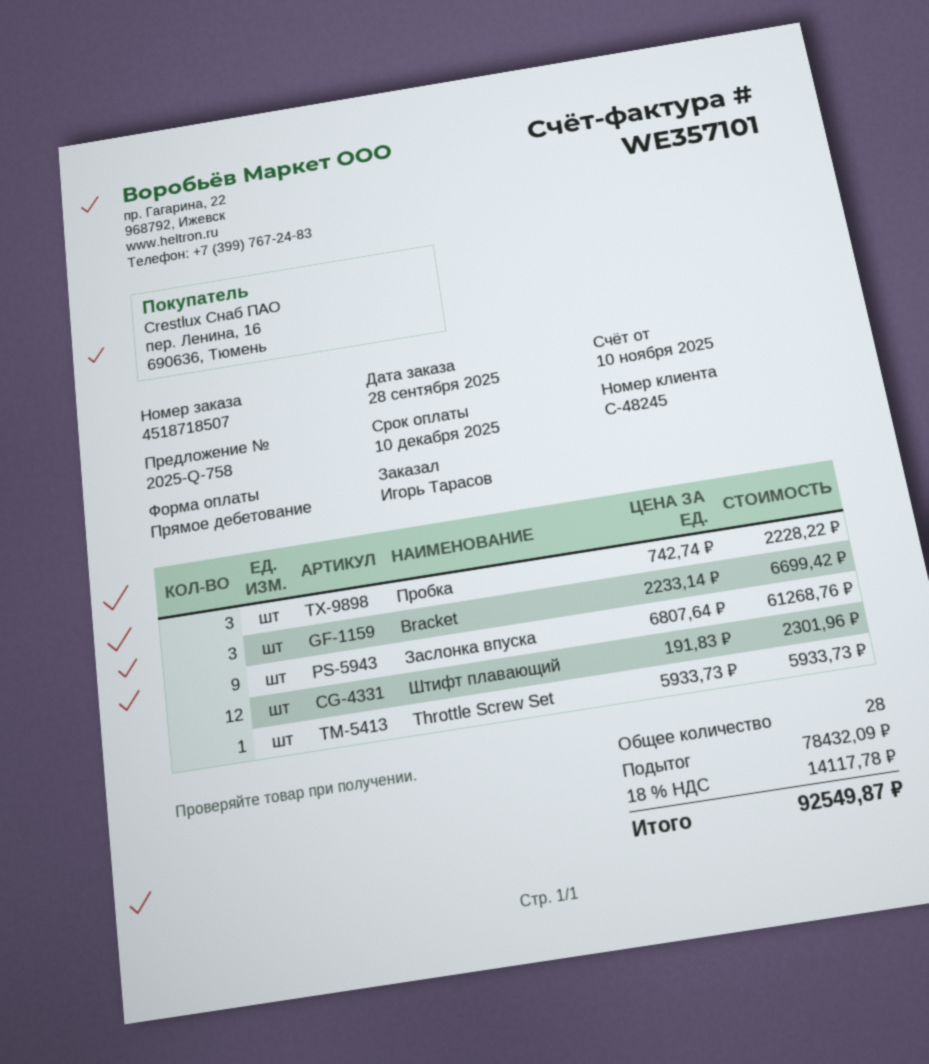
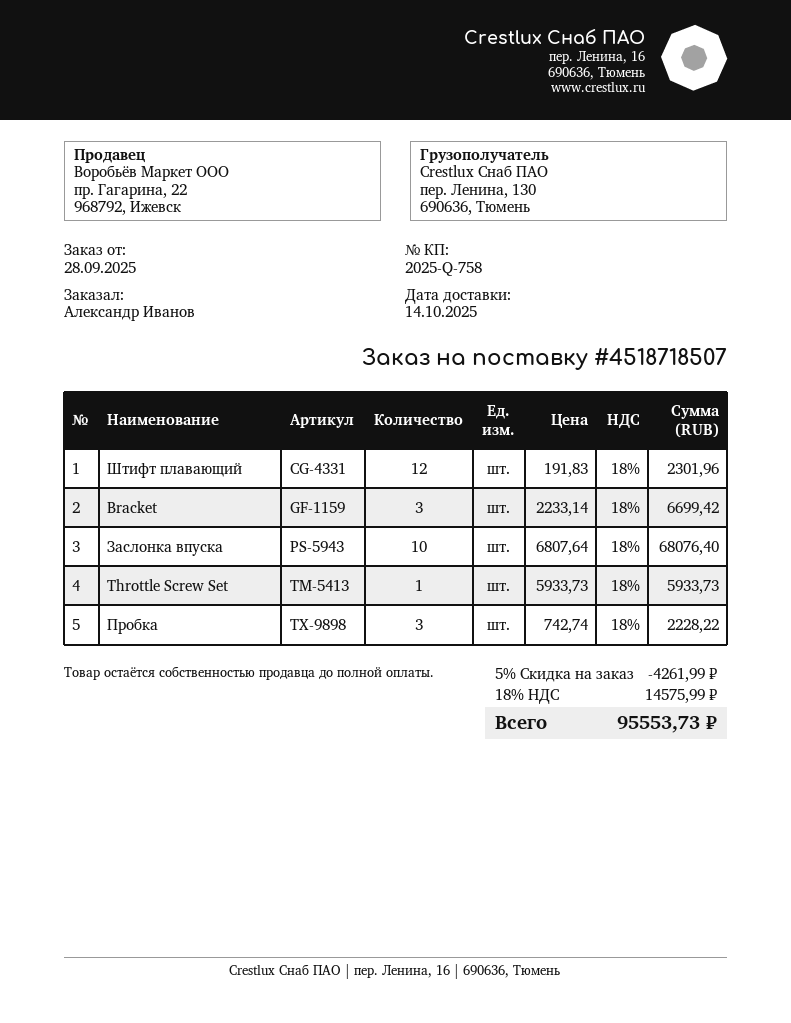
ordered by: Игорь Тарасов -> Александр Иванов
Заслонка впуска: 9 x 6807.64 = 61268.76 -> 10 x 6807.64 = 68076.40
discount: none -> 5% = 4261.99
tax: 18% = 14117.78 -> 18% = 14575.99
total: 92549.87 -> 95553.73

